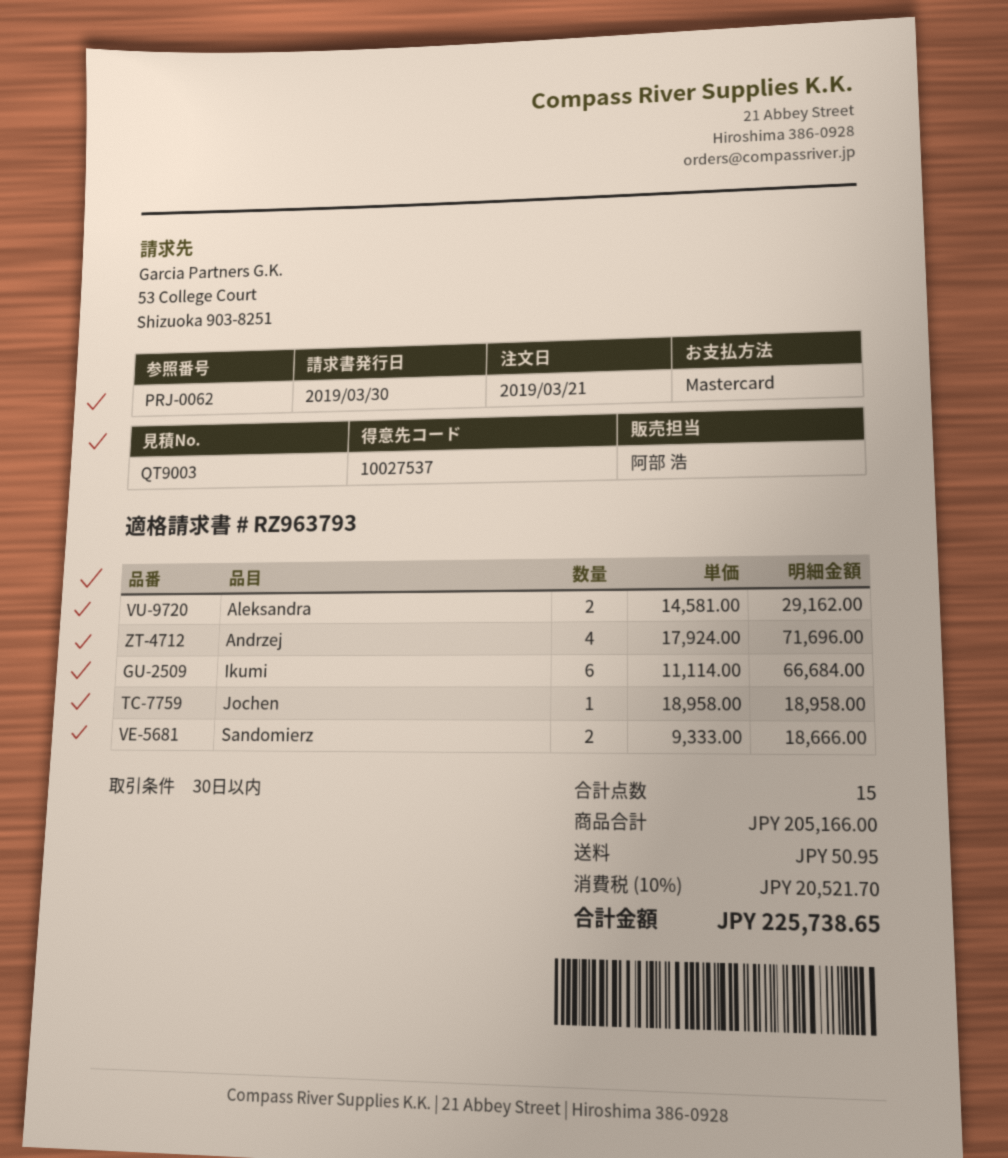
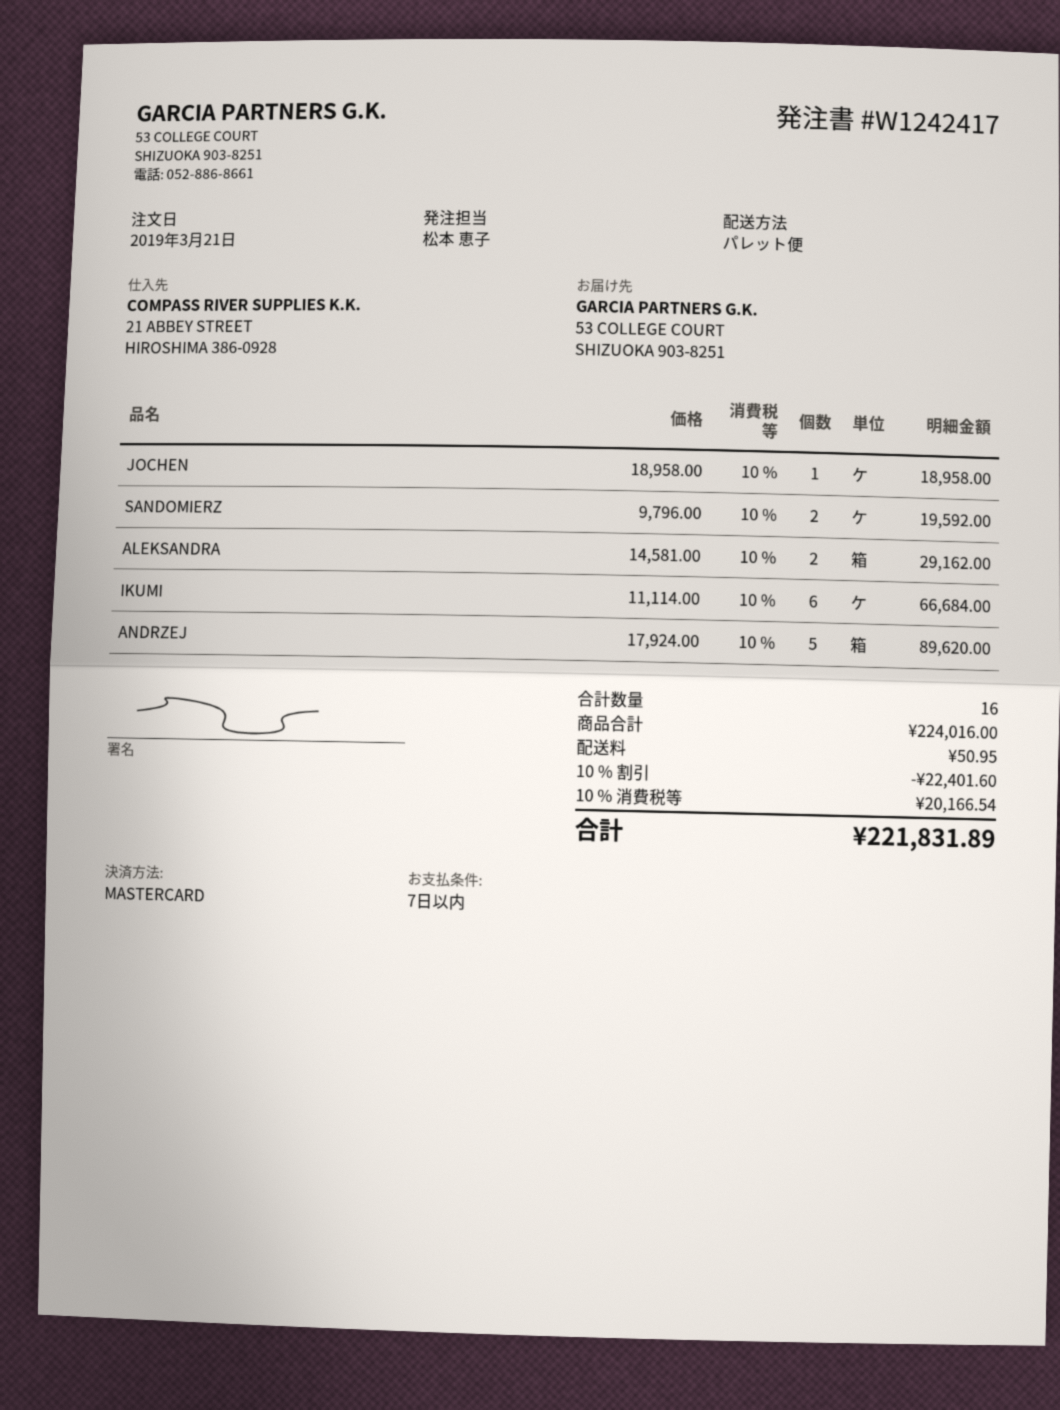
payment terms: 30 days -> 7 days
Andrzej: 4 x 17924.00 = 71696.00 -> 5 x 17924.00 = 89620.00
Sandomierz: 2 x 9333.00 = 18666.00 -> 2 x 9796.00 = 19592.00
total quantity: 15 -> 16
subtotal: 205166.00 -> 224016.00
discount: none -> 10% = 22401.60
tax: 10% = 20521.70 -> 10% = 20166.54
total: 225738.65 -> 221831.89

